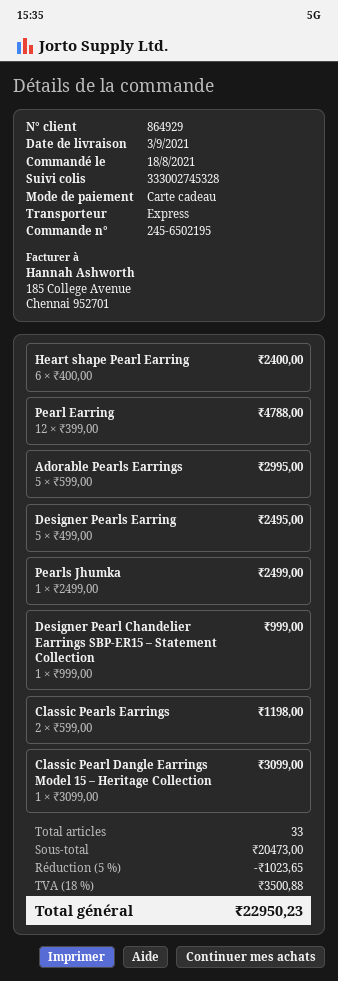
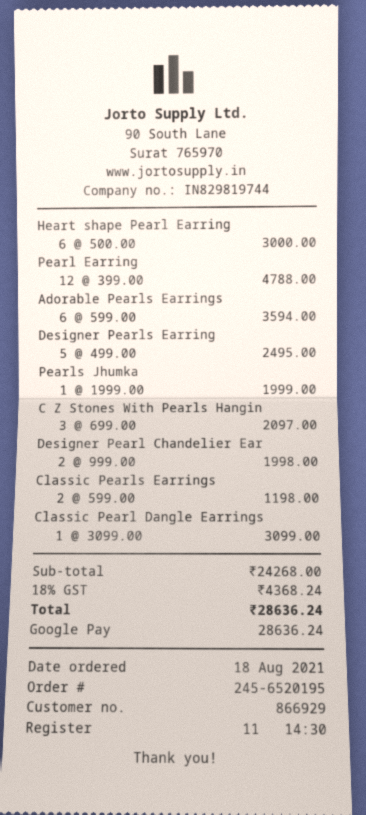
order number: 245-6502195 -> 245-6520195
customer number: 864929 -> 866929
payment method: gift card -> Google Pay
Heart shape Pearl Earring: 6 x 400.00 = 2400.00 -> 6 x 500.00 = 3000.00
Adorable Pearls Earrings: 5 x 599.00 = 2995.00 -> 6 x 599.00 = 3594.00
Pearls Jhumka: 1 x 2499.00 = 2499.00 -> 1 x 1999.00 = 1999.00
Designer Pearl Chandelier Earrings SBP-ER15 – Statement Collection: 1 x 999.00 = 999.00 -> 2 x 999.00 = 1998.00
C Z Stones With Pearls Hangin: none -> 3 x 699.00 = 2097.00
subtotal: 20473.00 -> 24268.00
discount: 5% = 1023.65 -> none
tax: 18% = 3500.88 -> 18% = 4368.24
total: 22950.23 -> 28636.24

